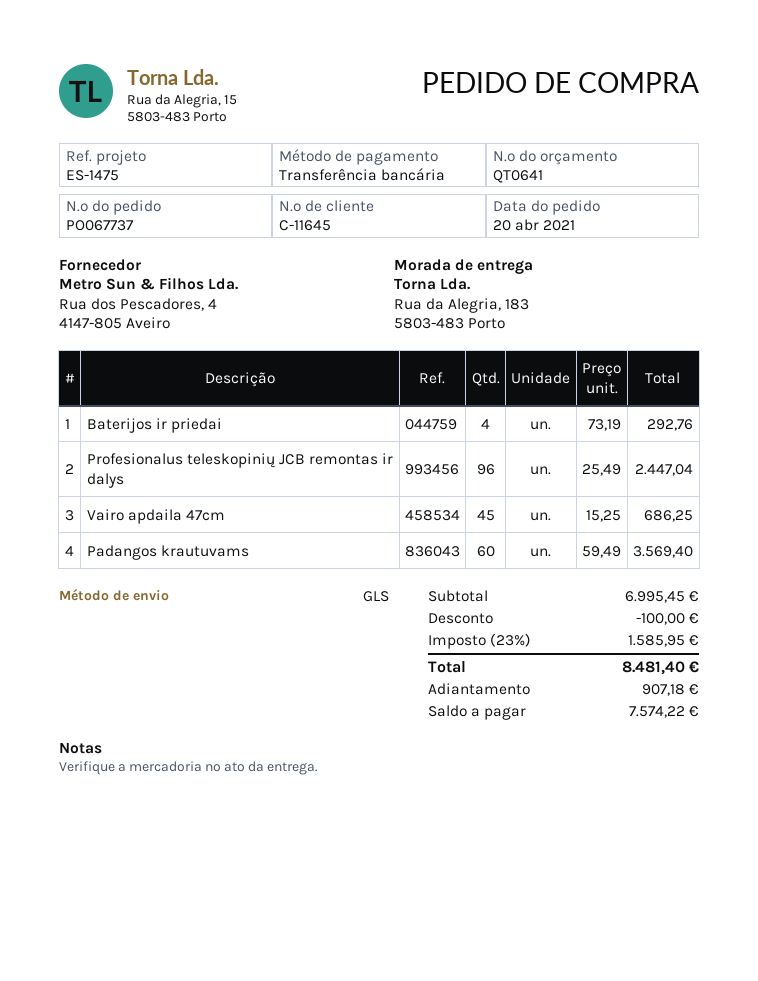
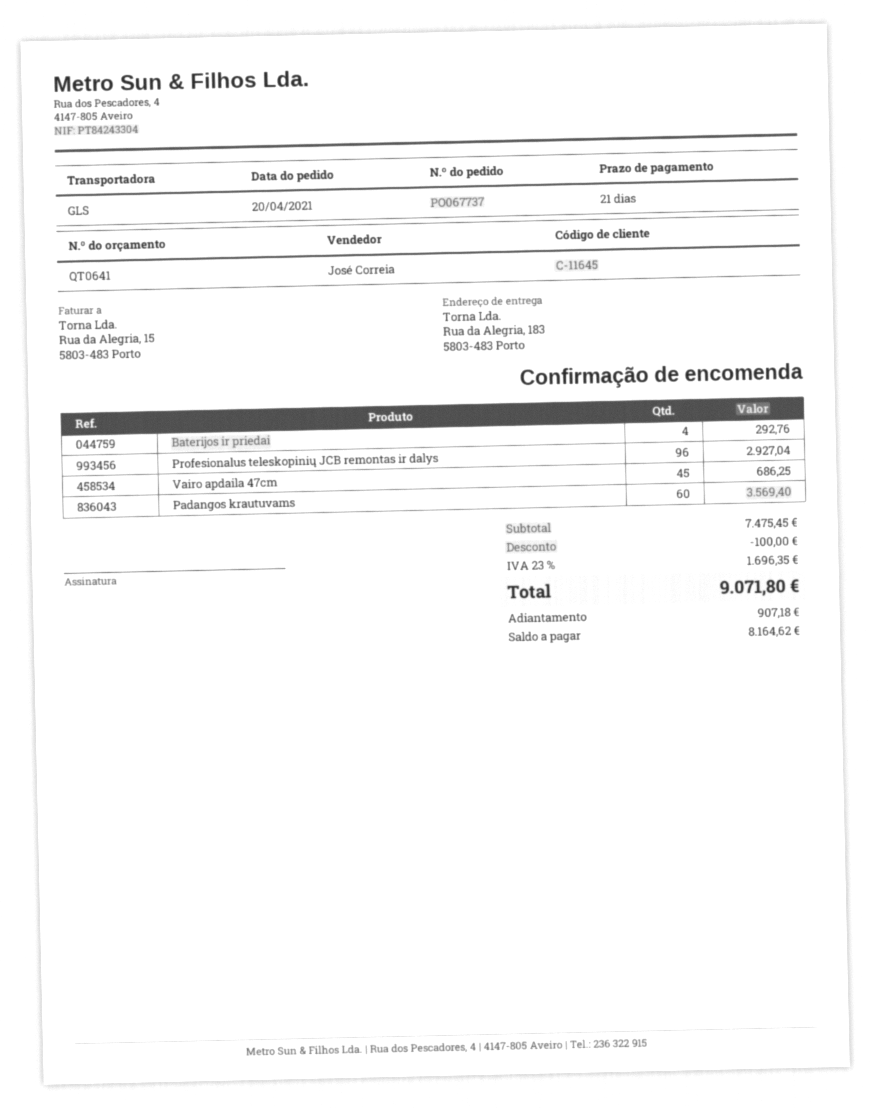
Profesionalus teleskopinių JCB remontas ir dalys: 96 for 2447.04 -> 96 for 2927.04
subtotal: 6995.45 -> 7475.45
tax: 23% = 1585.95 -> 23% = 1696.35
total: 8481.40 -> 9071.80
balance: 7574.22 -> 8164.62

